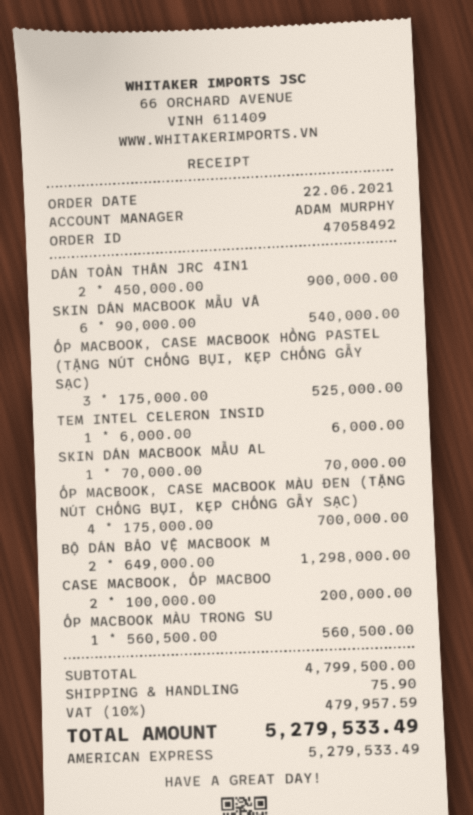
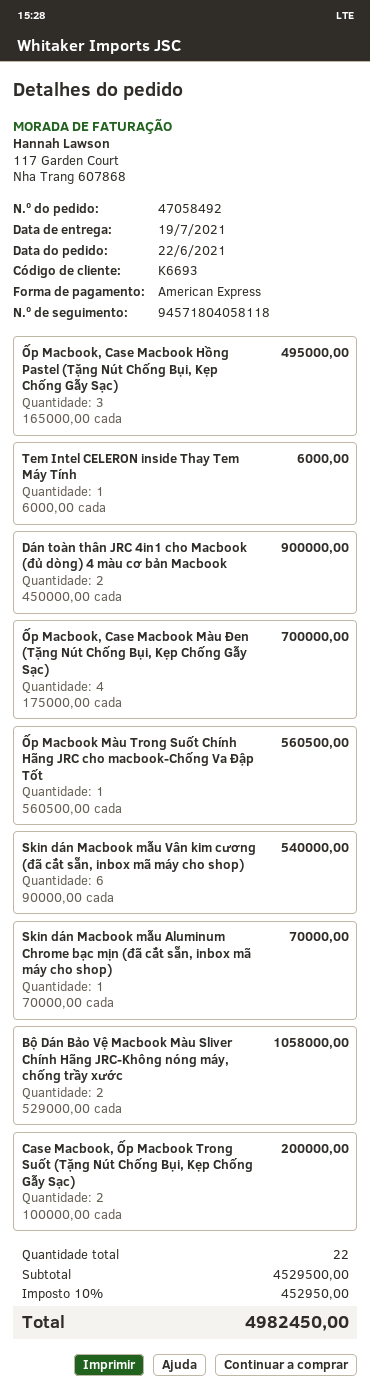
ỐP MACBOOK, CASE MACBOOK HỒNG PASTEL (TẶNG NÚT CHỐNG BỤI, KẸP CHỐNG GẪY SẠC): 3 x 175000.00 = 525000.00 -> 3 x 165000.00 = 495000.00
BỘ DÁN BẢO VỆ MACBOOK M: 2 x 649000.00 = 1298000.00 -> 2 x 529000.00 = 1058000.00
subtotal: 4799500.00 -> 4529500.00
shipping: 75.90 -> none
tax: 10% = 479957.59 -> 10% = 452950.00
total: 5279533.49 -> 4982450.00

